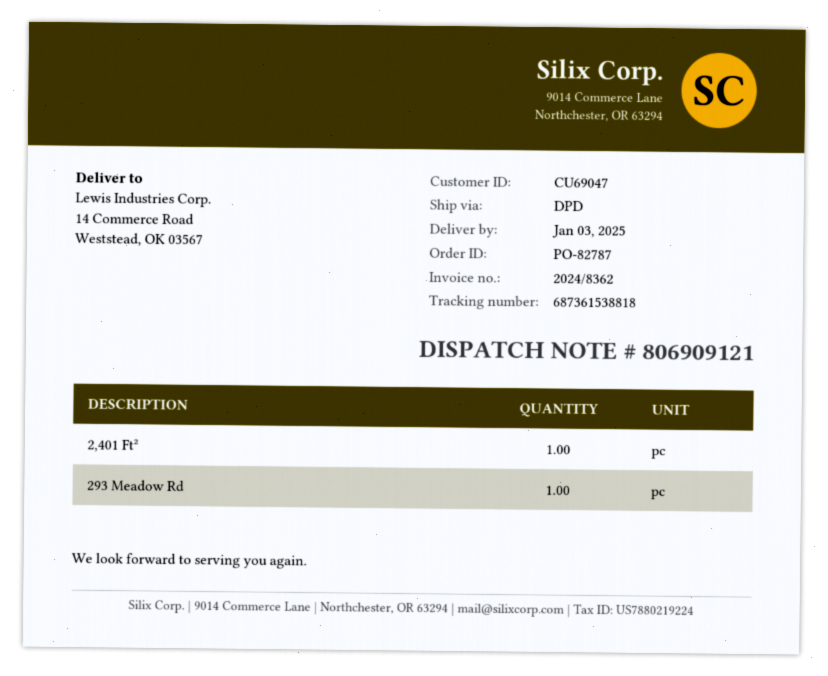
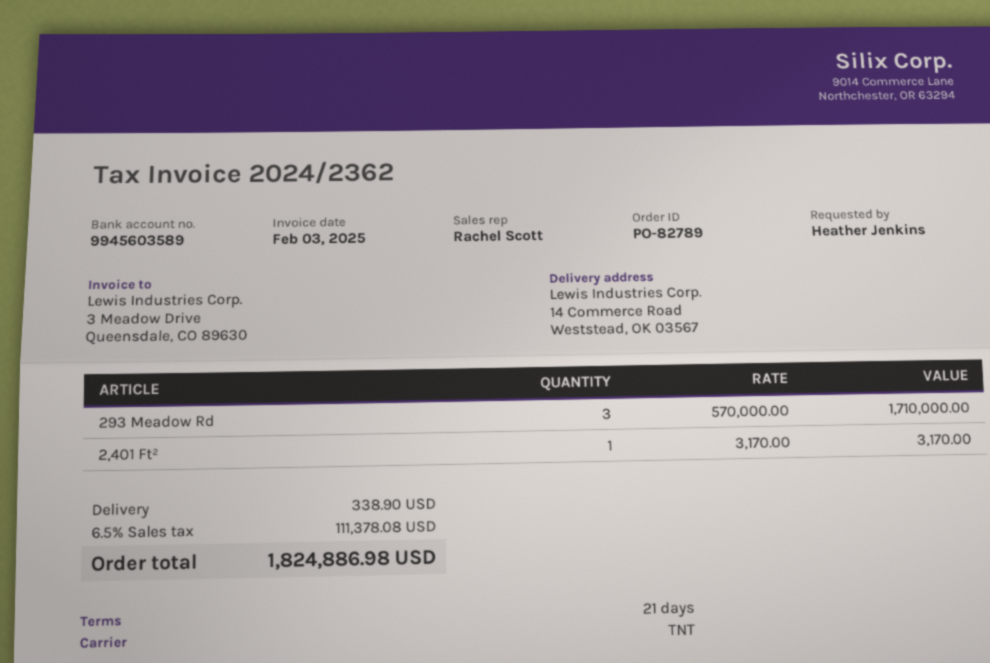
order number: PO-82787 -> PO-82789
invoice number: 2024/8362 -> 2024/2362
shipping method: DPD -> TNT
293 Meadow Rd: 1 -> 3

